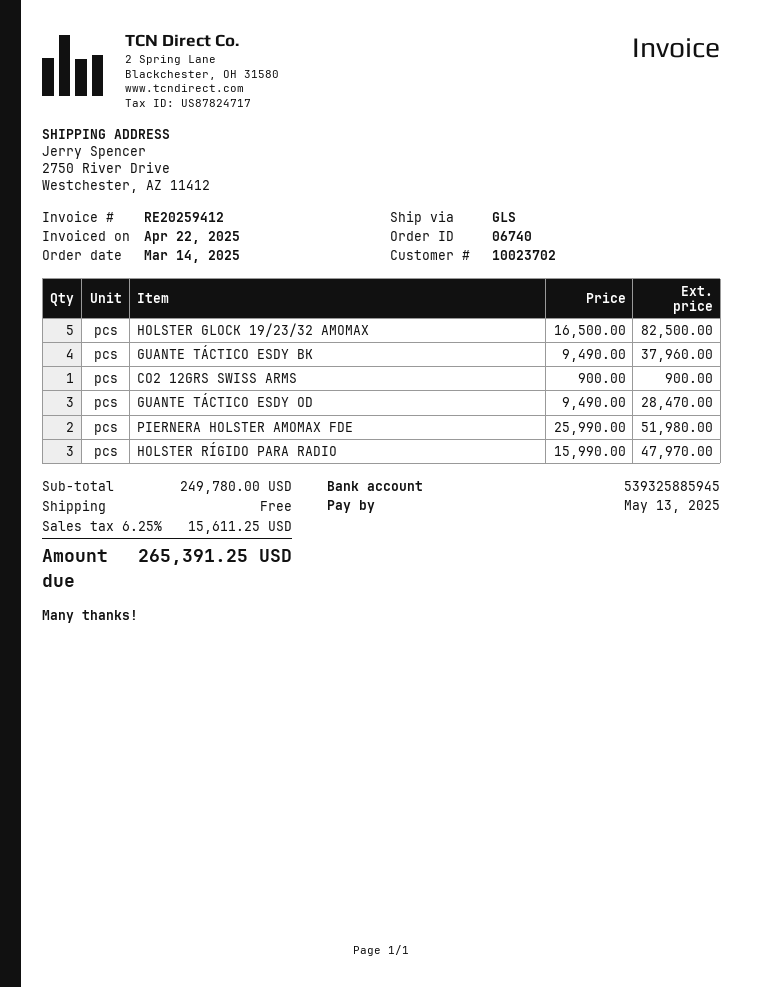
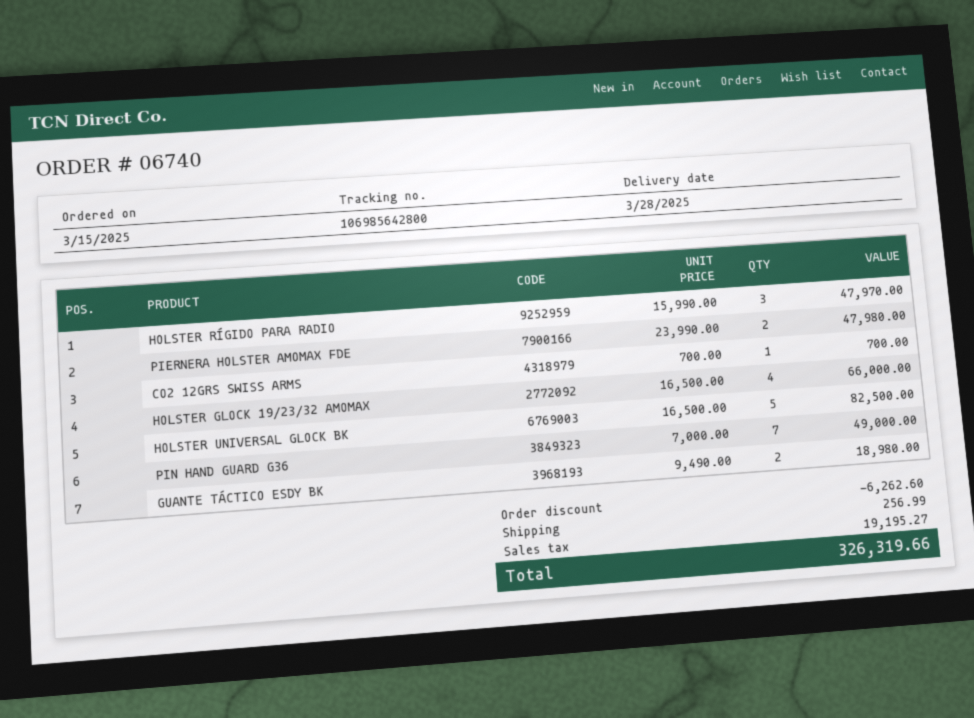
order date: 2025-03-14 -> 2025-03-15
HOLSTER GLOCK 19/23/32 AMOMAX: 5 x 16500.00 = 82500.00 -> 4 x 16500.00 = 66000.00
GUANTE TÁCTICO ESDY BK: 4 x 9490.00 = 37960.00 -> 2 x 9490.00 = 18980.00
CO2 12GRS SWISS ARMS: 1 x 900.00 = 900.00 -> 1 x 700.00 = 700.00
GUANTE TÁCTICO ESDY OD: 3 x 9490.00 = 28470.00 -> none
PIERNERA HOLSTER AMOMAX FDE: 2 x 25990.00 = 51980.00 -> 2 x 23990.00 = 47980.00
HOLSTER UNIVERSAL GLOCK BK: none -> 5 x 16500.00 = 82500.00
PIN HAND GUARD G36: none -> 7 x 7000.00 = 49000.00
discount: none -> 6262.60
shipping: 0.00 -> 256.99
tax: 15611.25 -> 19195.27
total: 265391.25 -> 326319.66

